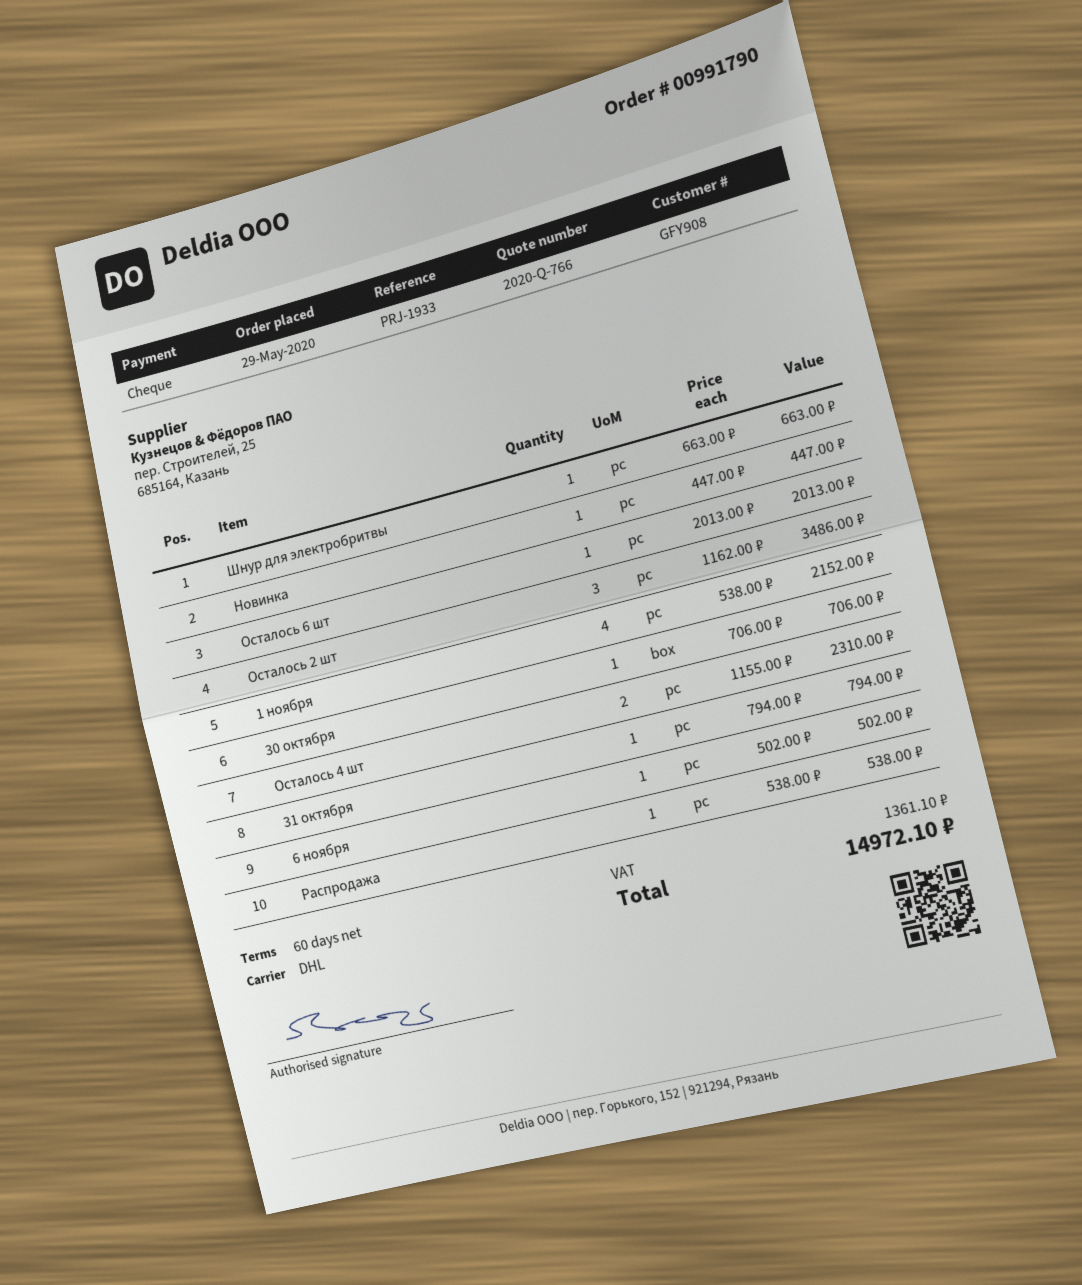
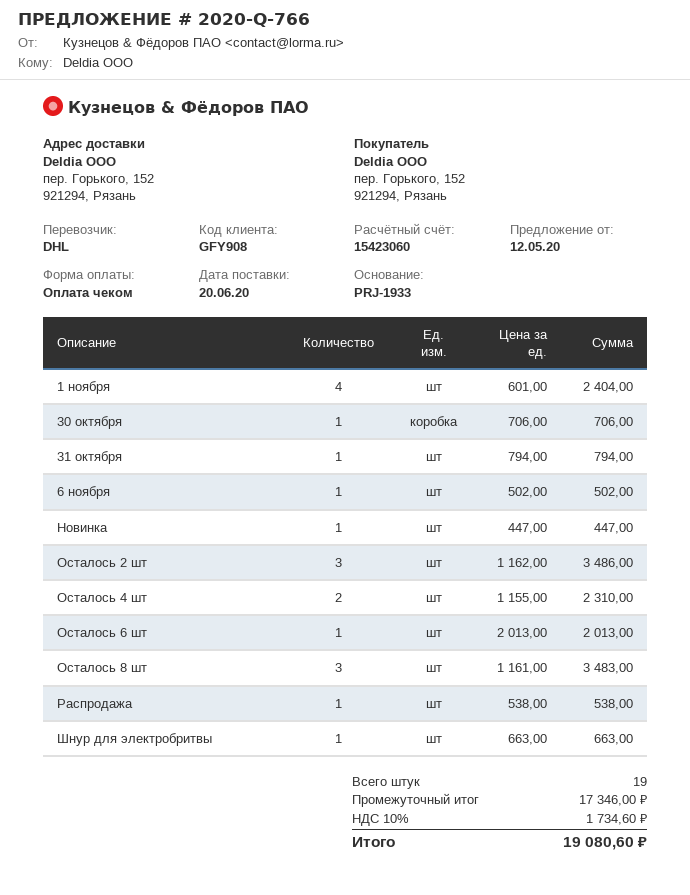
1 ноября: 4 x 538.00 = 2152.00 -> 4 x 601.00 = 2404.00
Осталось 8 шт: none -> 3 x 1161.00 = 3483.00
tax: 1361.10 -> 1734.60
total: 14972.10 -> 19080.60

